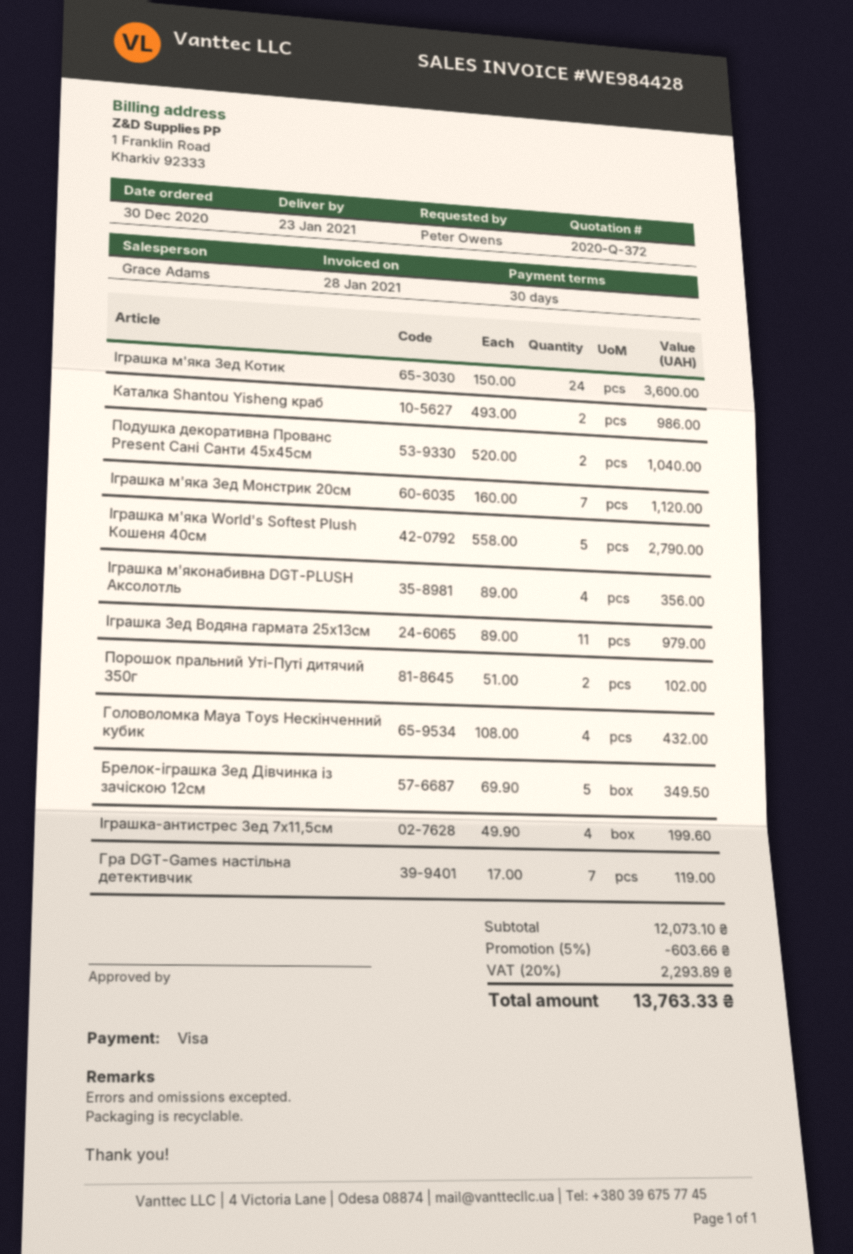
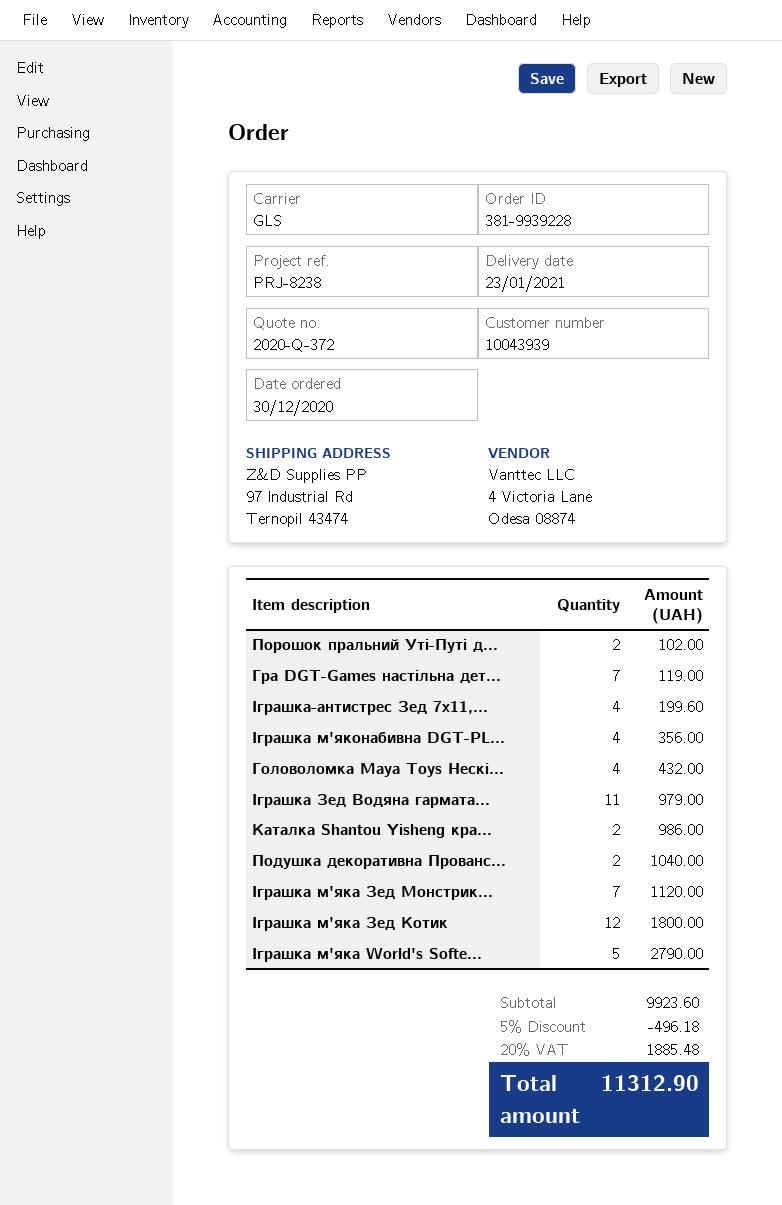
Іграшка м'яка Зед Котик: 24 for 3600.00 -> 12 for 1800.00
Брелок-іграшка Зед Дівчинка із зачіскою 12см: 5 for 349.50 -> none
subtotal: 12073.10 -> 9923.60
discount: 5% = 603.66 -> 5% = 496.18
tax: 20% = 2293.89 -> 20% = 1885.48
total: 13763.33 -> 11312.90

